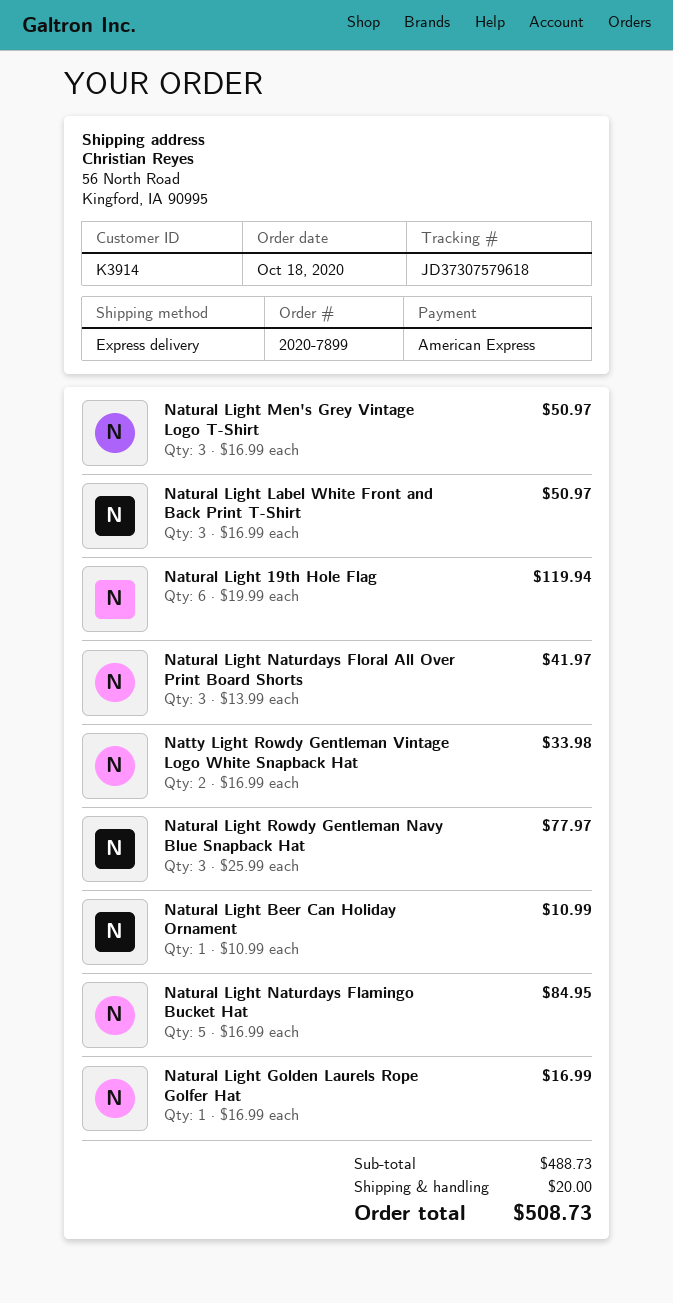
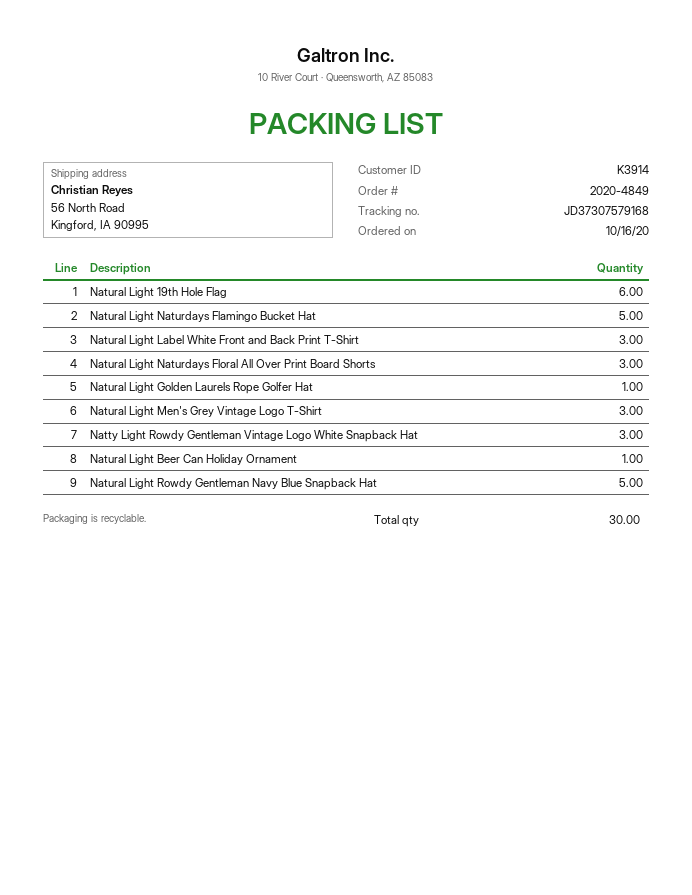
order number: 2020-7899 -> 2020-4849
order date: 2020-10-18 -> 2020-10-16
tracking number: JD37307579618 -> JD37307579168
Natty Light Rowdy Gentleman Vintage Logo White Snapback Hat: 2 -> 3
Natural Light Rowdy Gentleman Navy Blue Snapback Hat: 3 -> 5

